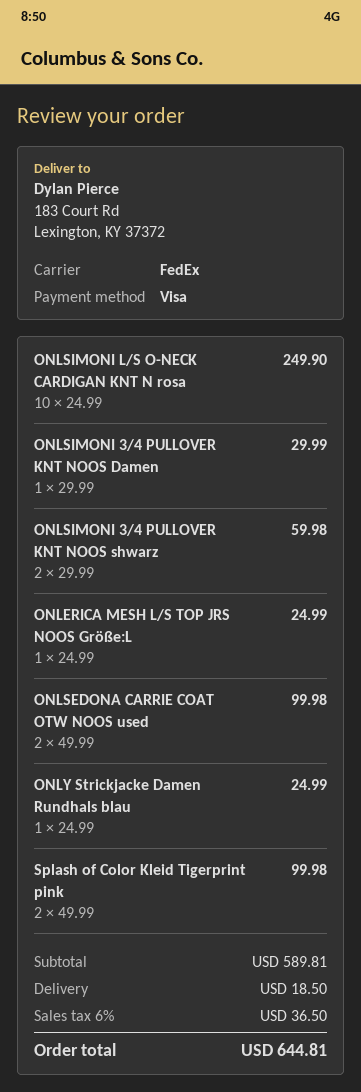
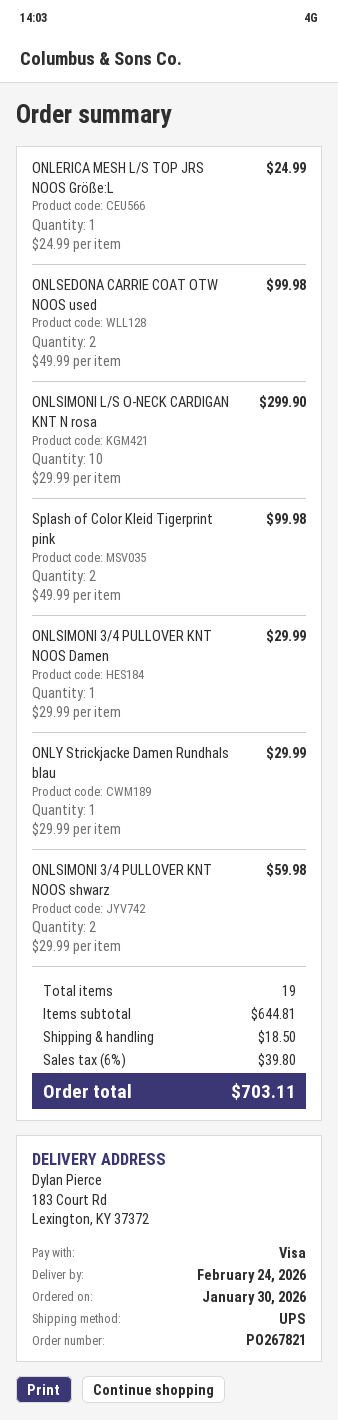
shipping method: FedEx -> UPS
ONLSIMONI L/S O-NECK CARDIGAN KNT N rosa: 10 x 24.99 = 249.90 -> 10 x 29.99 = 299.90
ONLY Strickjacke Damen Rundhals blau: 1 x 24.99 = 24.99 -> 1 x 29.99 = 29.99
subtotal: 589.81 -> 644.81
tax: 6% = 36.50 -> 6% = 39.80
total: 644.81 -> 703.11

